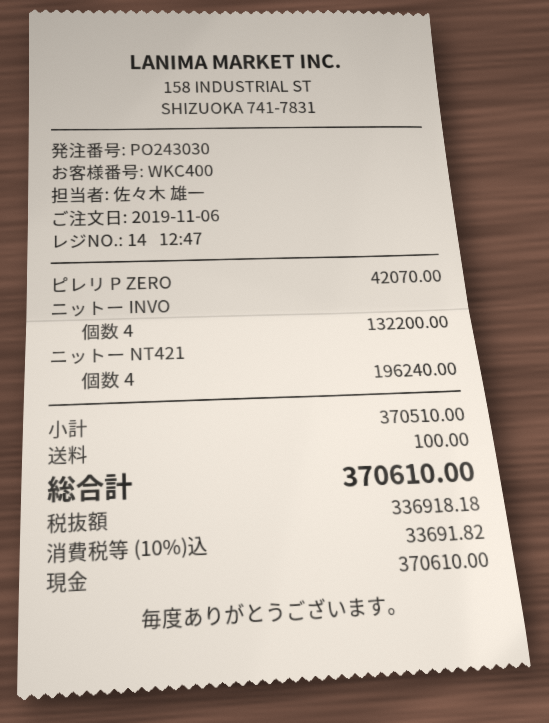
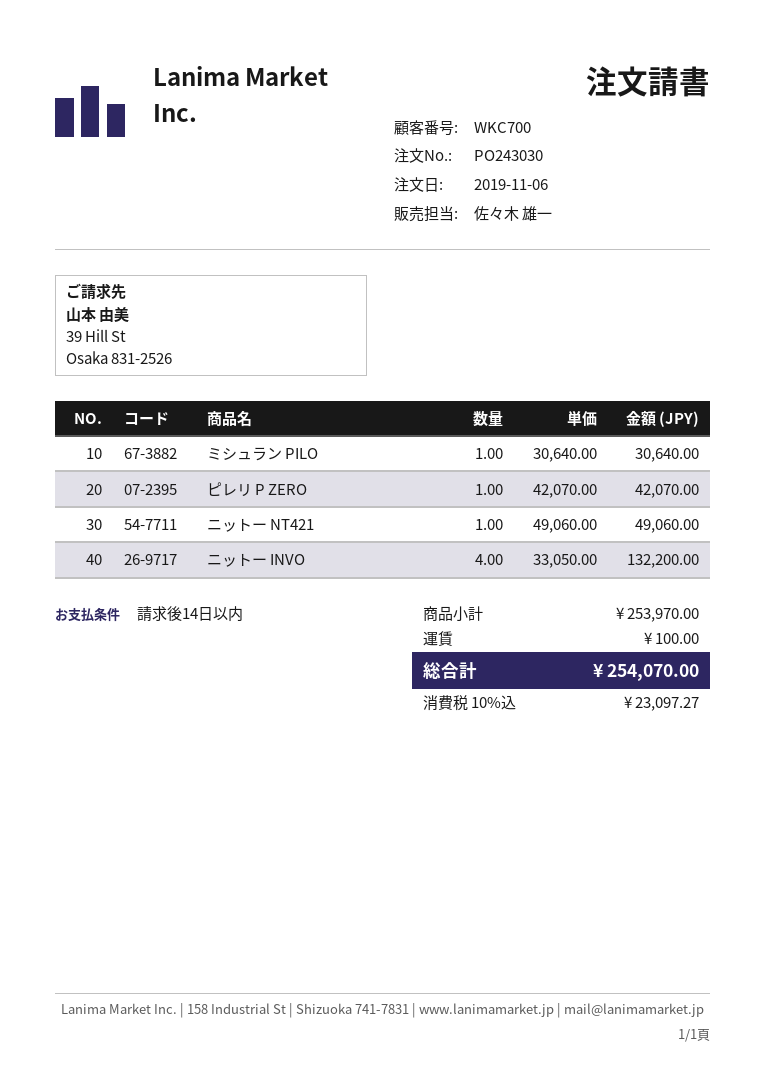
customer number: WKC400 -> WKC700
ニットー NT421: 4 for 196240.00 -> 1 for 49060.00
ミシュラン PILO: none -> 1 for 30640.00
subtotal: 370510.00 -> 253970.00
tax: 10% = 33691.82 -> 10% = 23097.27
total: 370610.00 -> 254070.00

